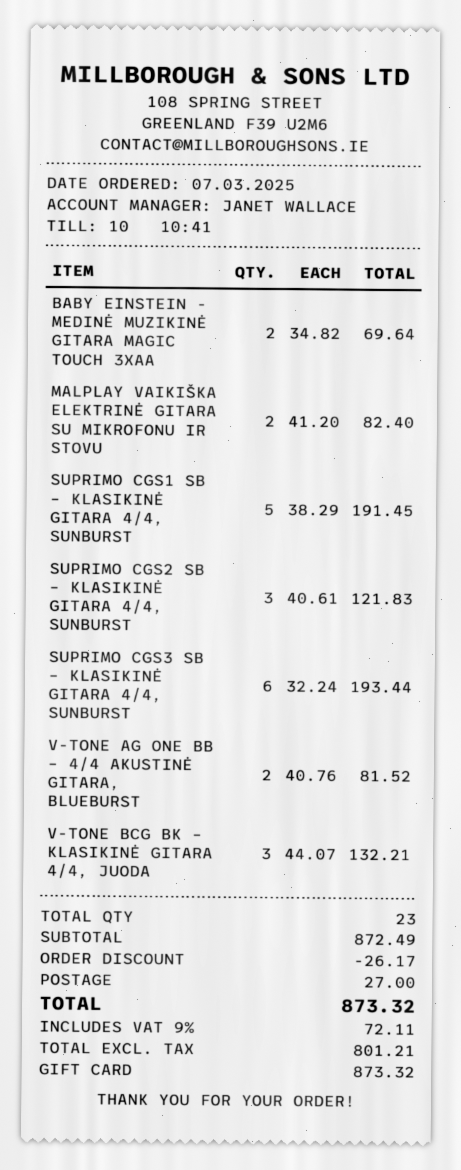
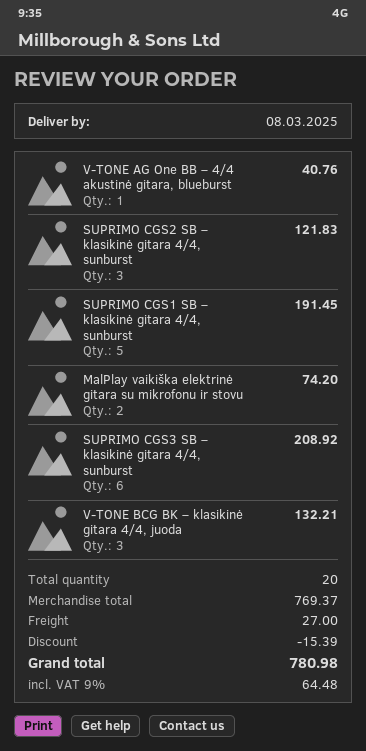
BABY EINSTEIN - MEDINĖ MUZIKINĖ GITARA MAGIC TOUCH 3XAA: 2 for 69.64 -> none
MALPLAY VAIKIŠKA ELEKTRINĖ GITARA SU MIKROFONU IR STOVU: 2 for 82.40 -> 2 for 74.20
SUPRIMO CGS3 SB – KLASIKINĖ GITARA 4/4, SUNBURST: 6 for 193.44 -> 6 for 208.92
V-TONE AG ONE BB – 4/4 AKUSTINĖ GITARA, BLUEBURST: 2 for 81.52 -> 1 for 40.76
total quantity: 23 -> 20
subtotal: 872.49 -> 769.37
discount: 26.17 -> 15.39
tax: 9% = 72.11 -> 9% = 64.48
total: 873.32 -> 780.98

